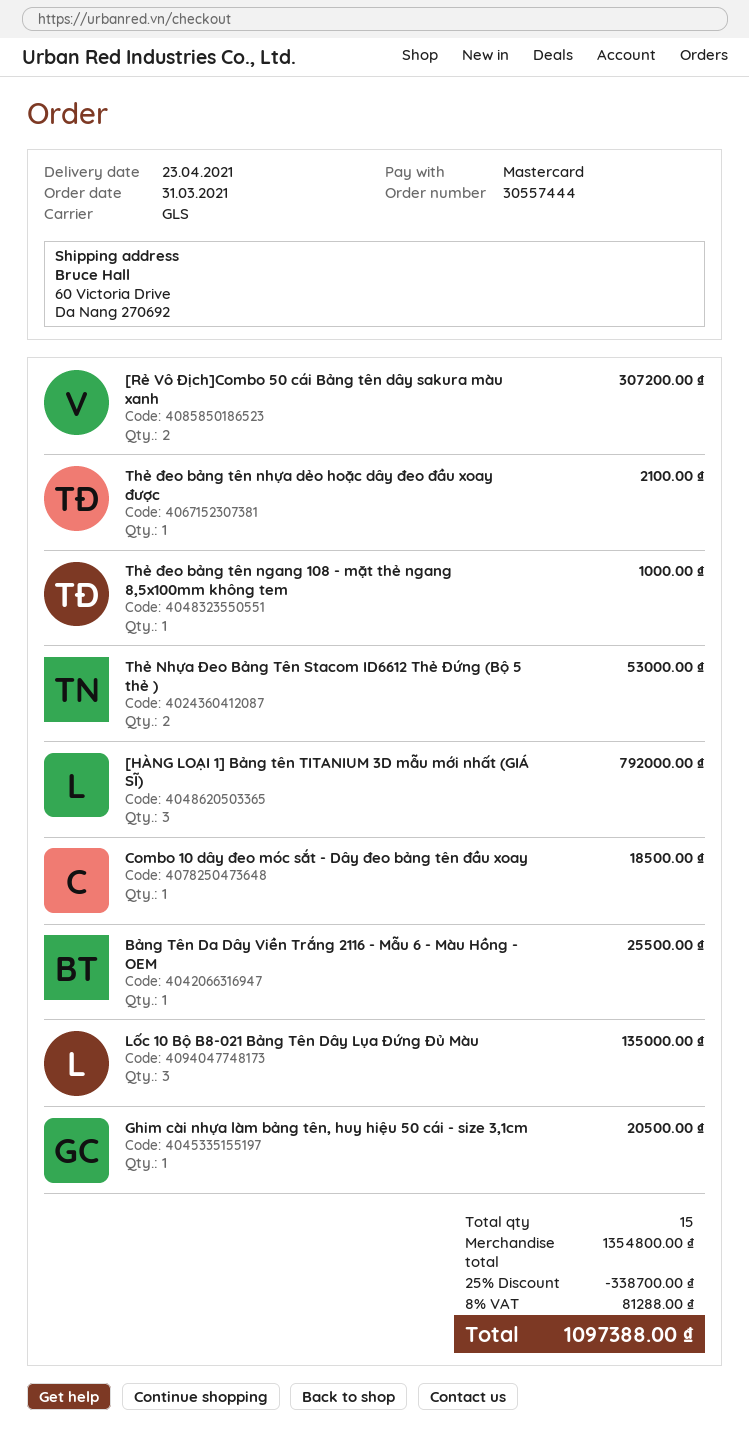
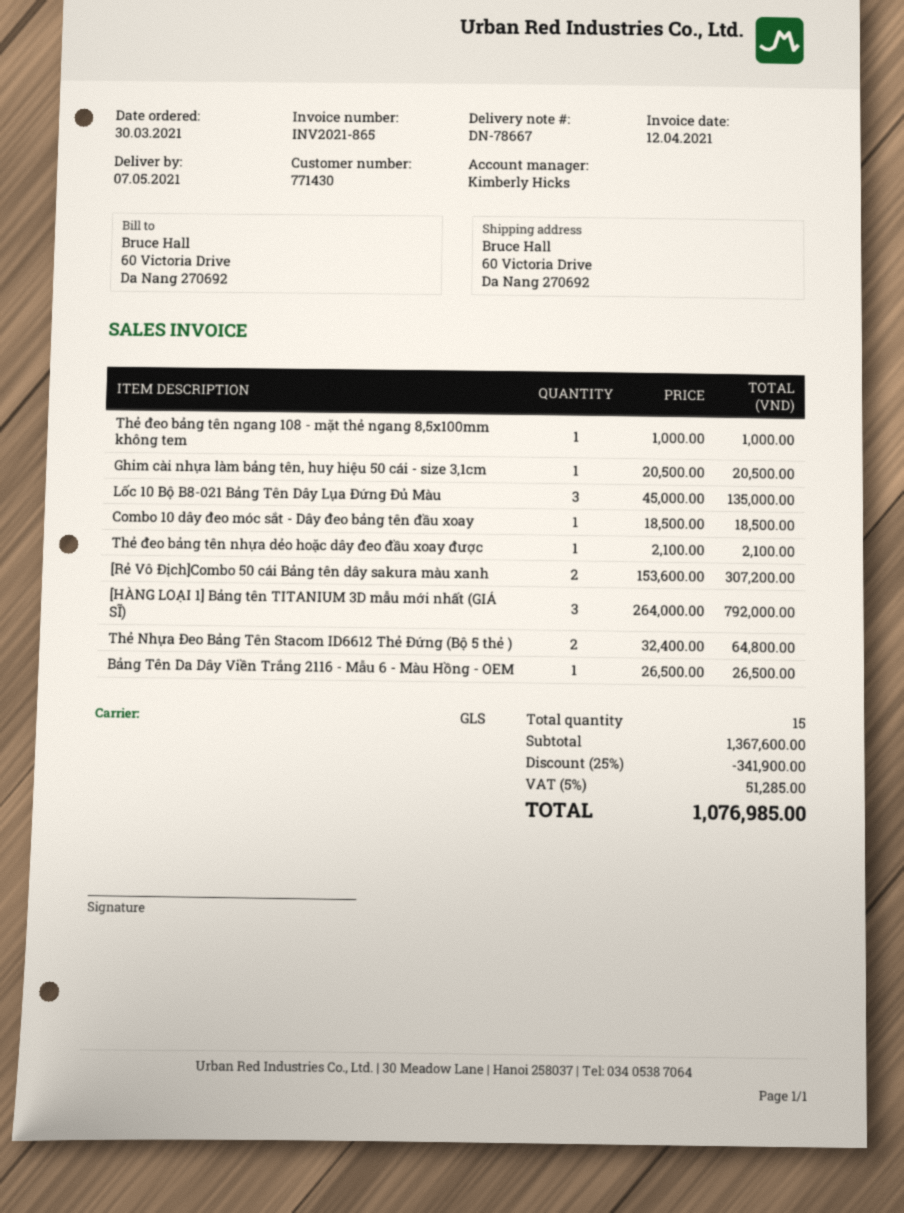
order date: 2021-03-31 -> 2021-03-30
delivery date: 2021-04-23 -> 2021-05-07
Thẻ Nhựa Đeo Bảng Tên Stacom ID6612 Thẻ Đứng (Bộ 5 thẻ ): 2 for 53000.00 -> 2 for 64800.00
Bảng Tên Da Dây Viền Trắng 2116 - Mẫu 6 - Màu Hồng - OEM: 1 for 25500.00 -> 1 for 26500.00
subtotal: 1354800.00 -> 1367600.00
discount: 25% = 338700.00 -> 25% = 341900.00
tax: 8% = 81288.00 -> 5% = 51285.00
total: 1097388.00 -> 1076985.00

